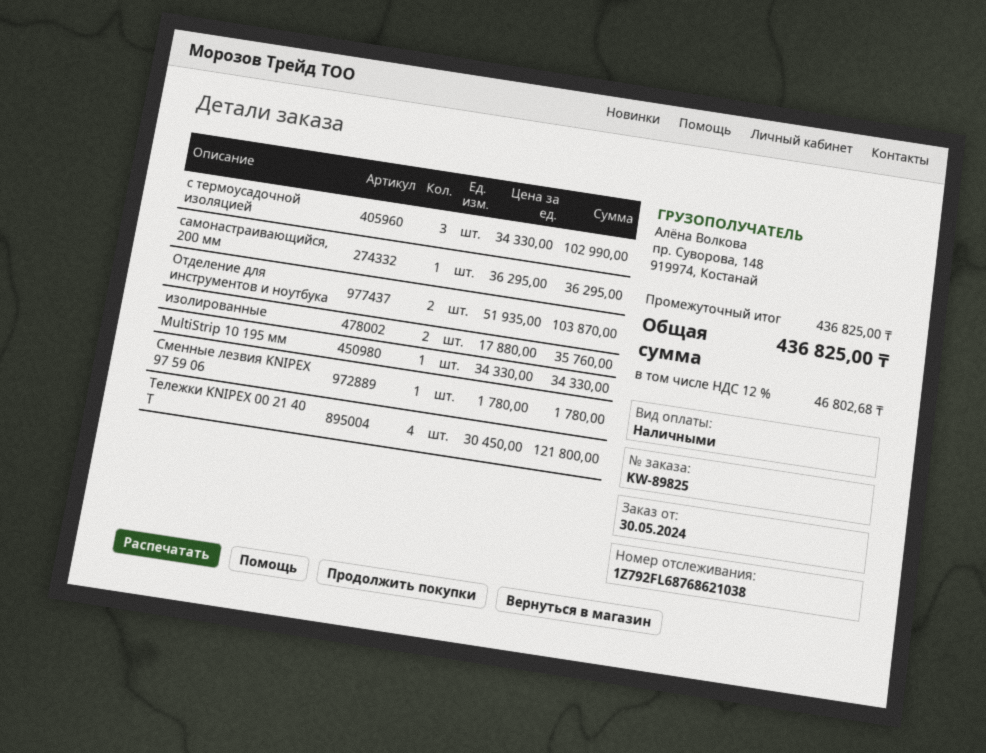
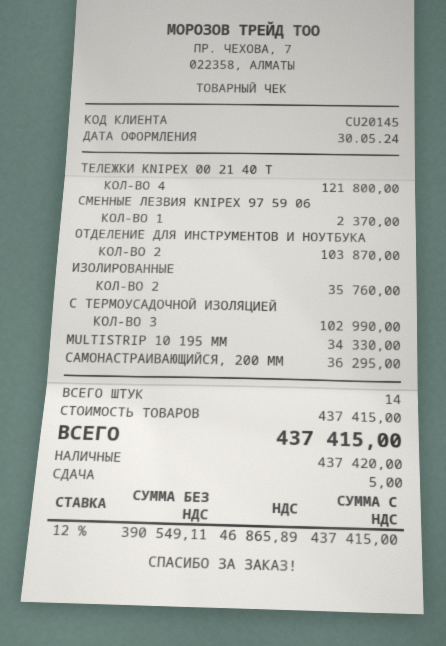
Сменные лезвия KNIPEX 97 59 06: 1 for 1780.00 -> 1 for 2370.00
subtotal: 436825.00 -> 437415.00
tax: 12% = 46802.68 -> 12% = 46865.89
total: 436825.00 -> 437415.00

